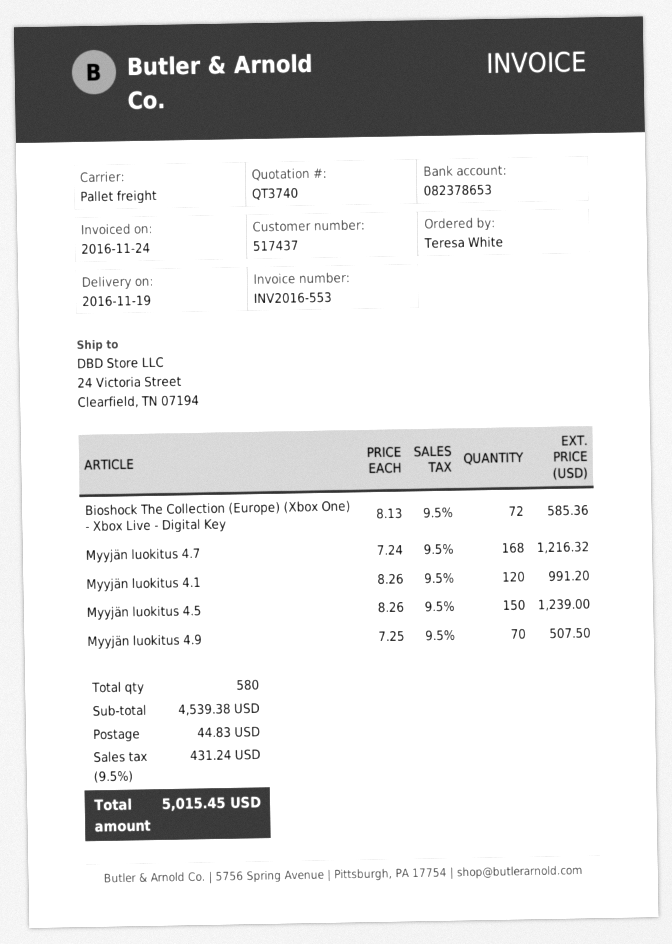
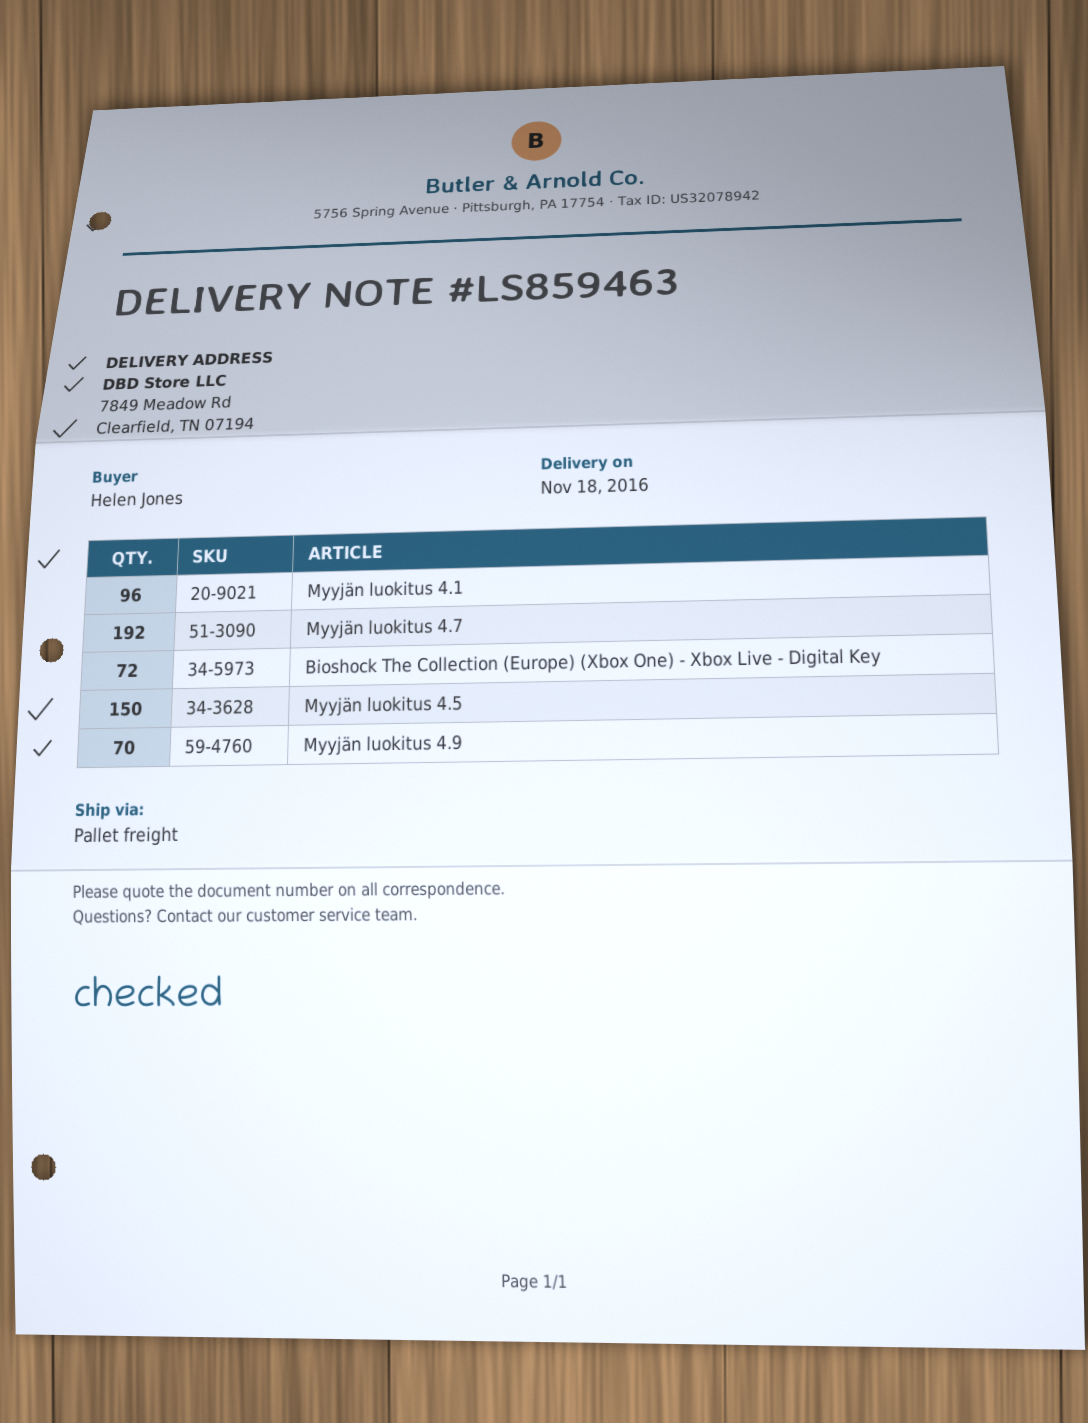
delivery date: 2016-11-19 -> 2016-11-18
ordered by: Teresa White -> Helen Jones
ship to: 24 Victoria Street, Clearfield, TN 07194 -> 7849 Meadow Rd, Clearfield, TN 07194
Myyjän luokitus 4.7: 168 -> 192
Myyjän luokitus 4.1: 120 -> 96

